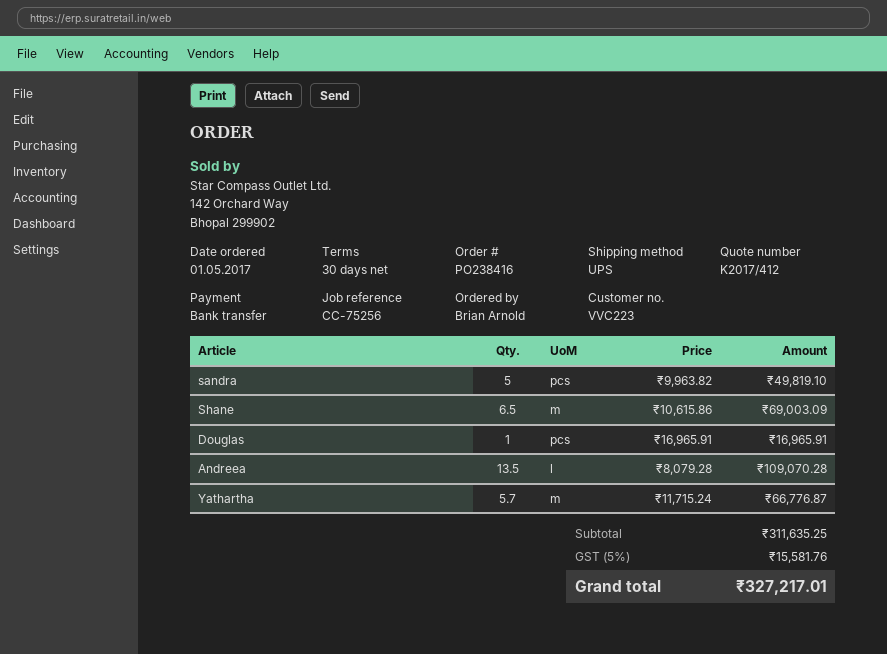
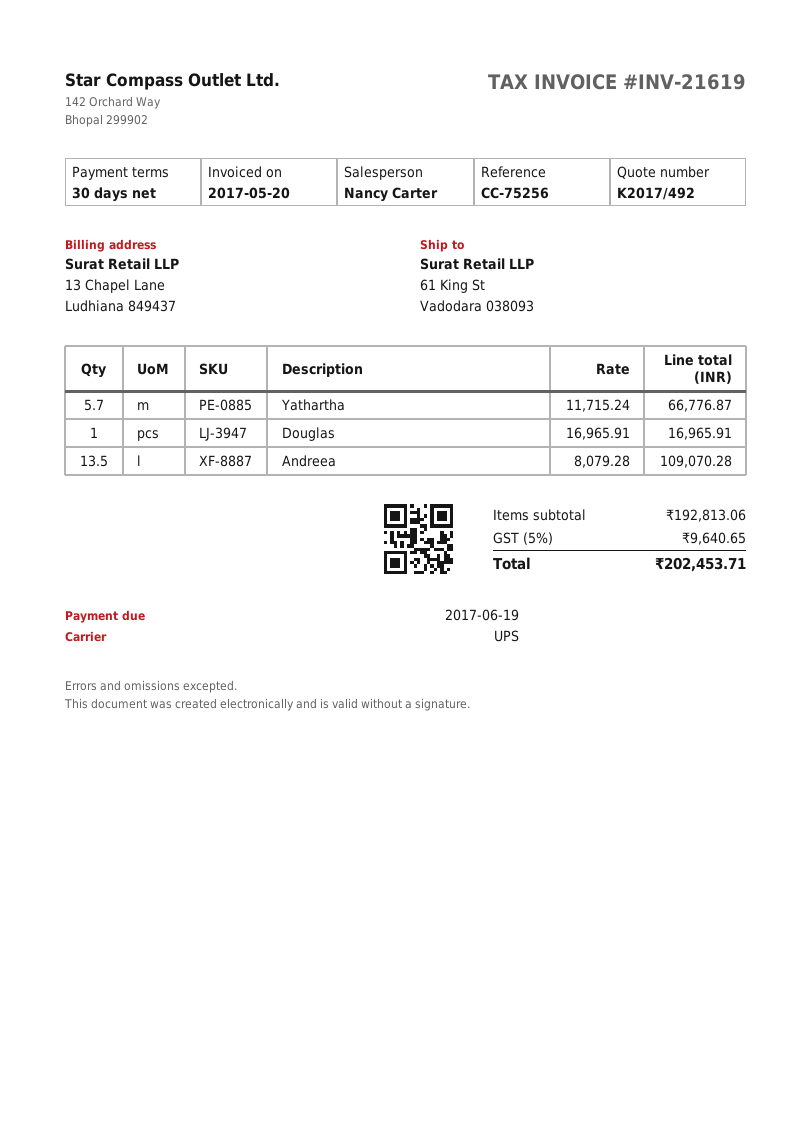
quote number: K2017/412 -> K2017/492
sandra: 5 x 9963.82 = 49819.10 -> none
Shane: 6.5 x 10615.86 = 69003.09 -> none
subtotal: 311635.25 -> 192813.06
tax: 5% = 15581.76 -> 5% = 9640.65
total: 327217.01 -> 202453.71

